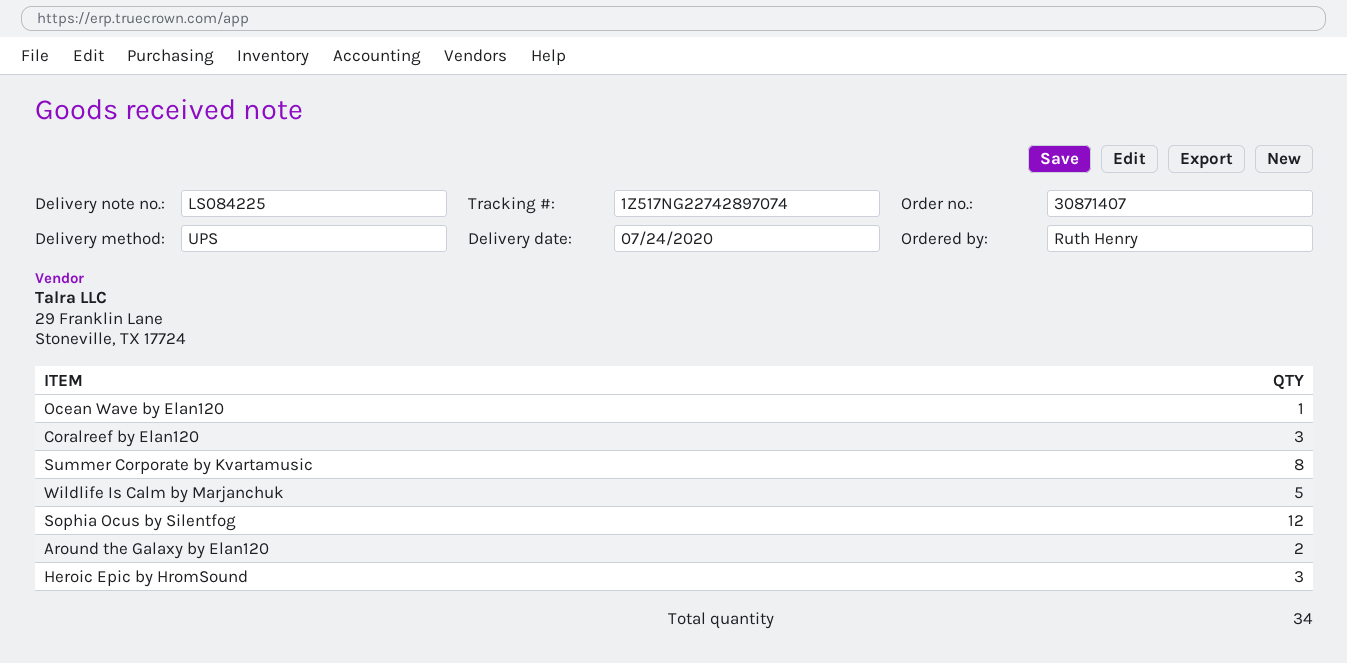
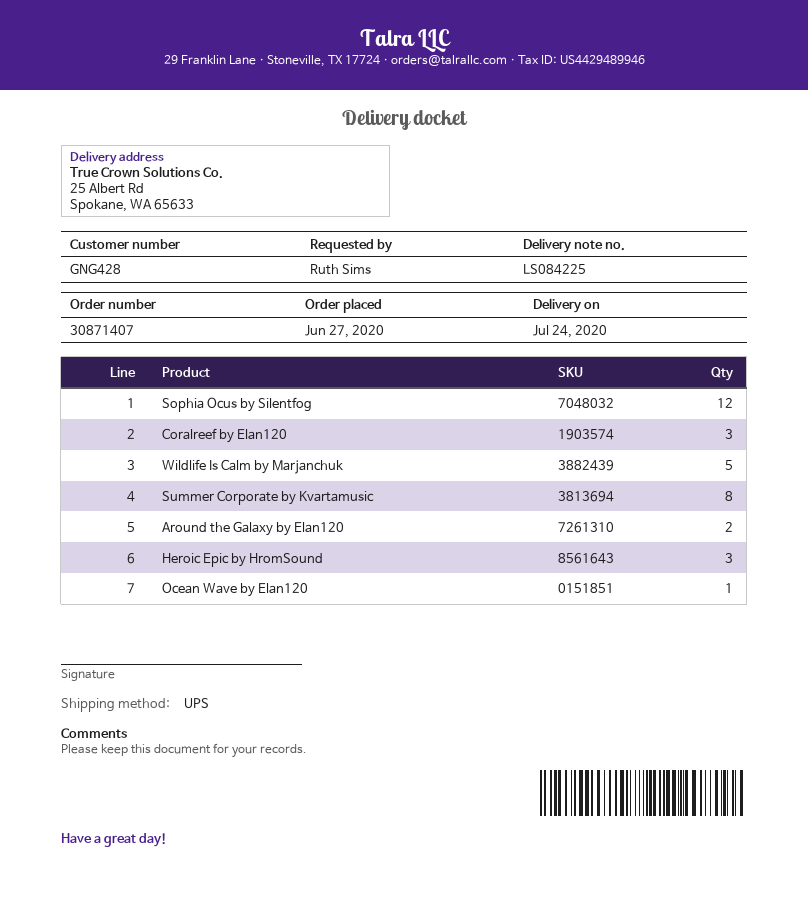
ordered by: Ruth Henry -> Ruth Sims

